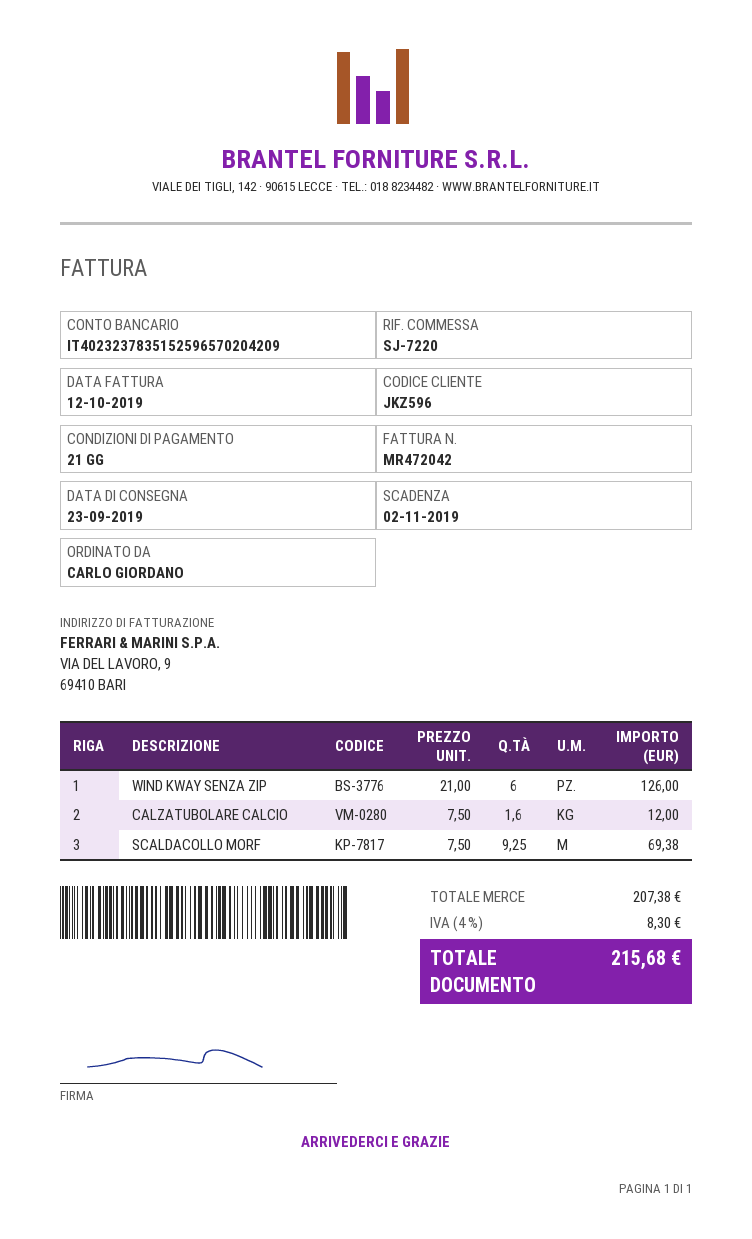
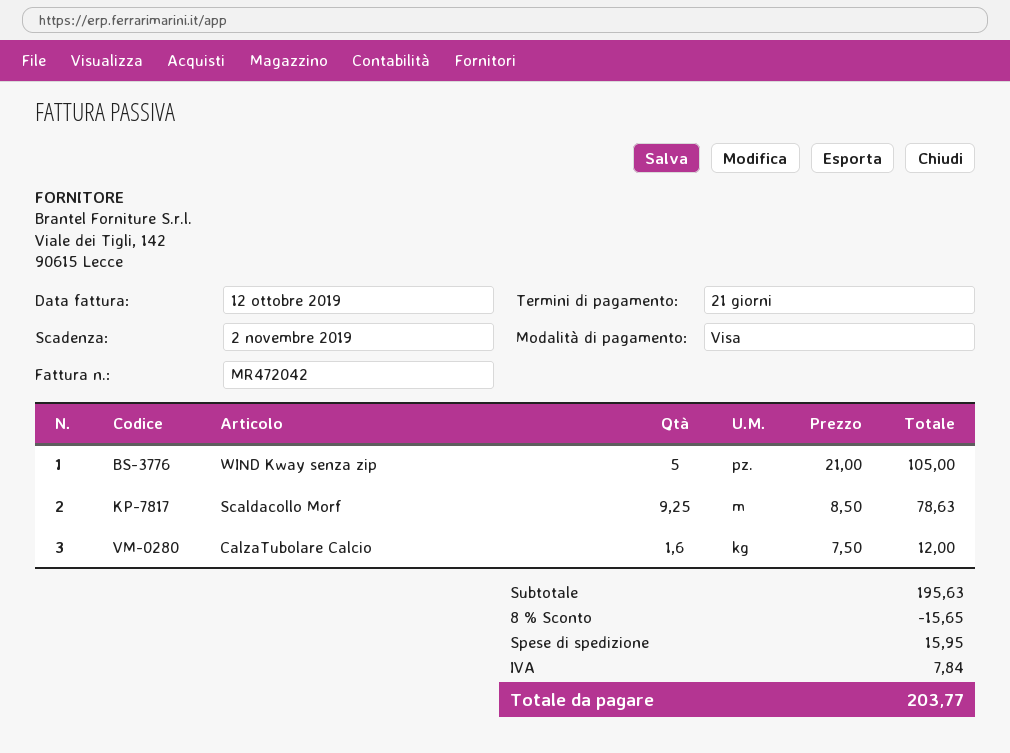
WIND KWAY SENZA ZIP: 6 x 21.00 = 126.00 -> 5 x 21.00 = 105.00
SCALDACOLLO MORF: 9.25 x 7.50 = 69.38 -> 9.25 x 8.50 = 78.63
subtotal: 207.38 -> 195.63
discount: none -> 8% = 15.65
shipping: none -> 15.95
tax: 8.30 -> 7.84
total: 215.68 -> 203.77

